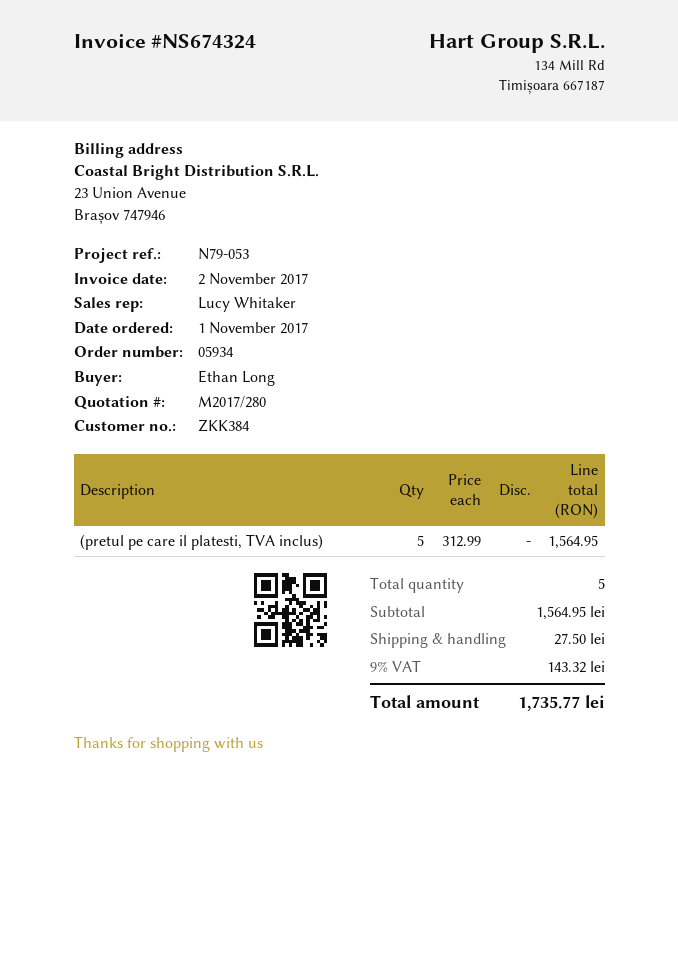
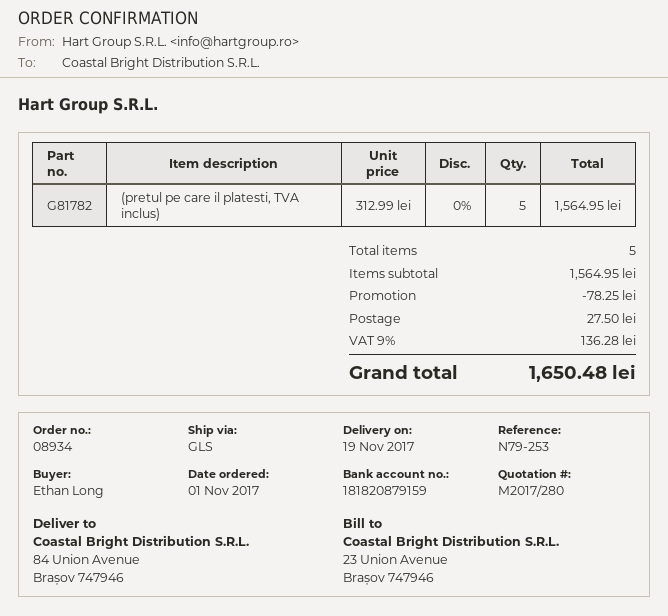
order number: 05934 -> 08934
reference: N79-053 -> N79-253
discount: none -> 78.25
tax: 9% = 143.32 -> 9% = 136.28
total: 1735.77 -> 1650.48

